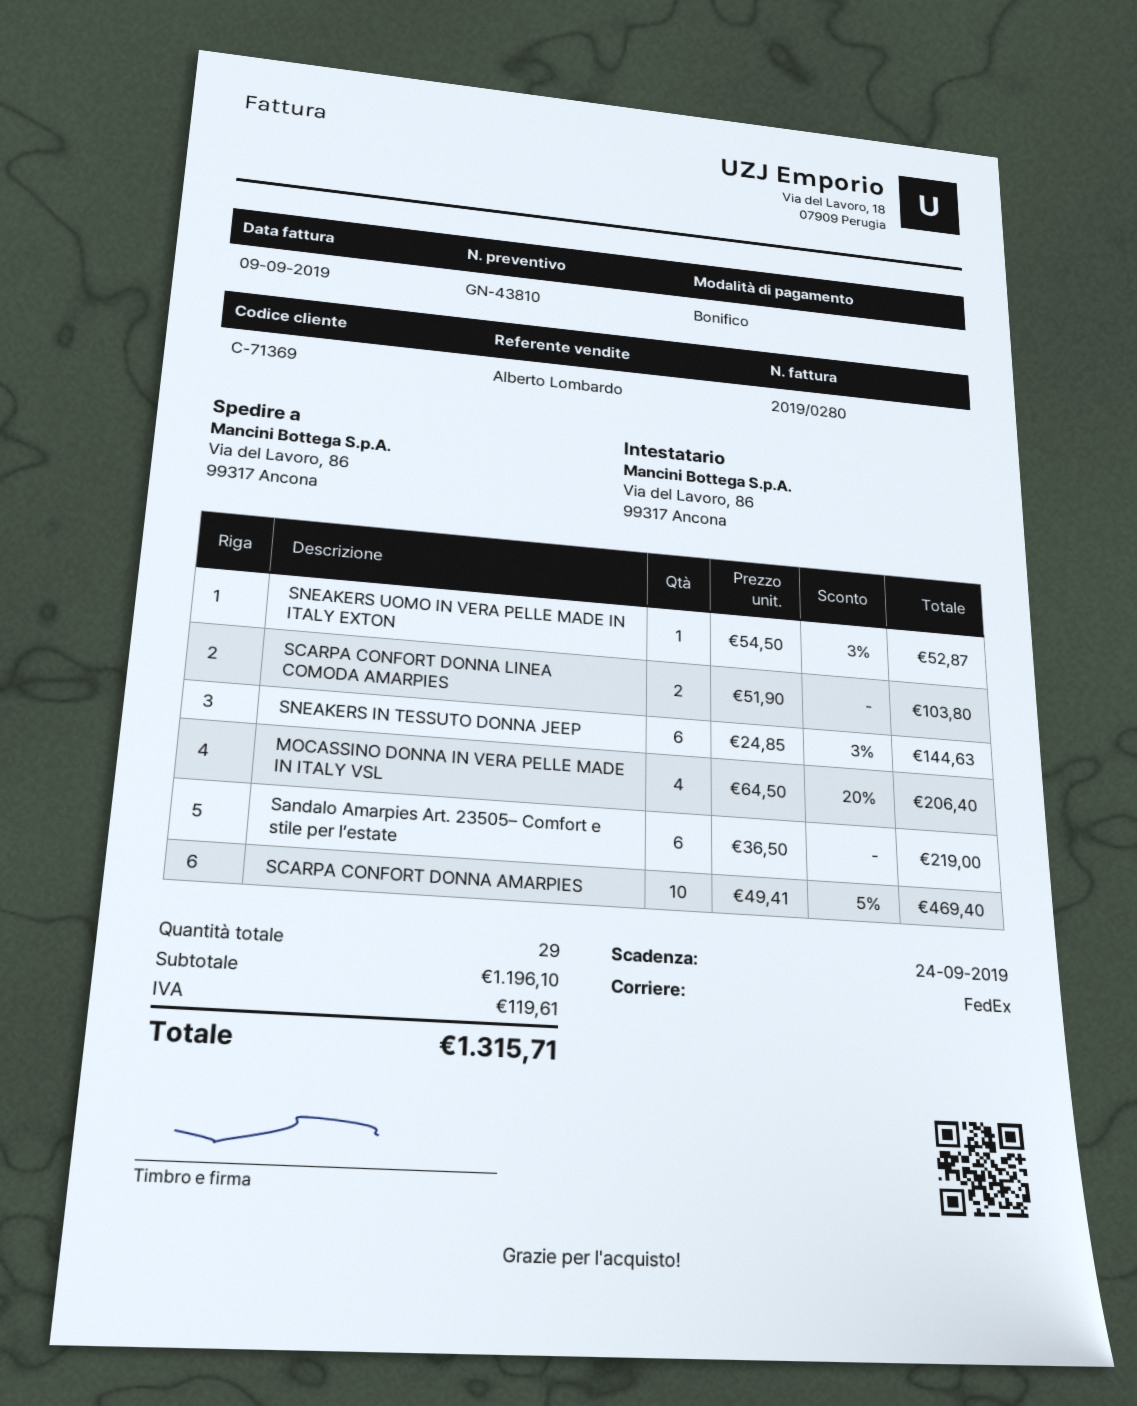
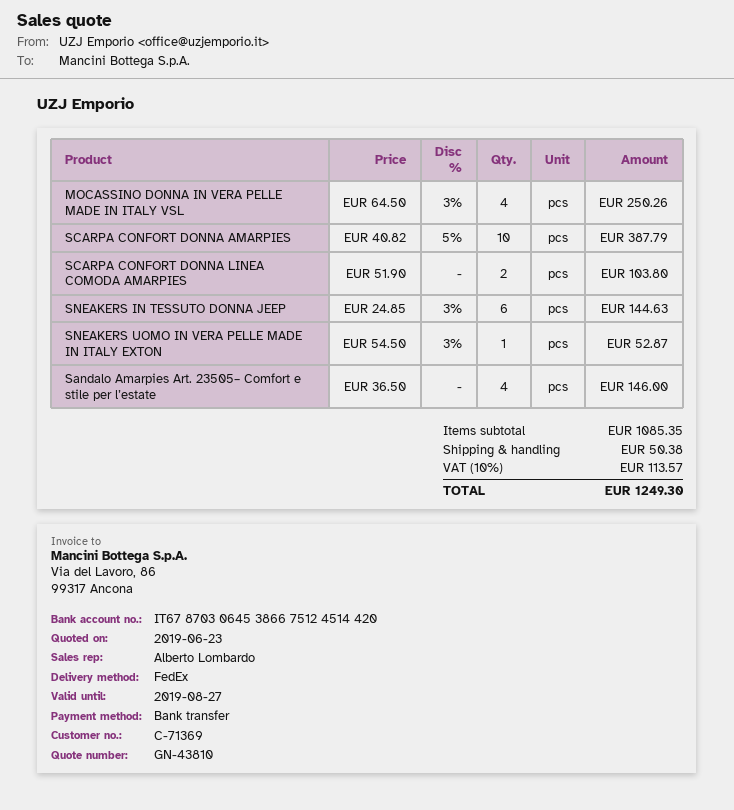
MOCASSINO DONNA IN VERA PELLE MADE IN ITALY VSL: 4 x 64.50 - 20% = 206.40 -> 4 x 64.50 - 3% = 250.26
Sandalo Amarpies Art. 23505– Comfort e stile per l’estate: 6 x 36.50 = 219.00 -> 4 x 36.50 = 146.00
SCARPA CONFORT DONNA AMARPIES: 10 x 49.41 - 5% = 469.40 -> 10 x 40.82 - 5% = 387.79
subtotal: 1196.10 -> 1085.35
shipping: none -> 50.38
tax: 119.61 -> 113.57
total: 1315.71 -> 1249.30

